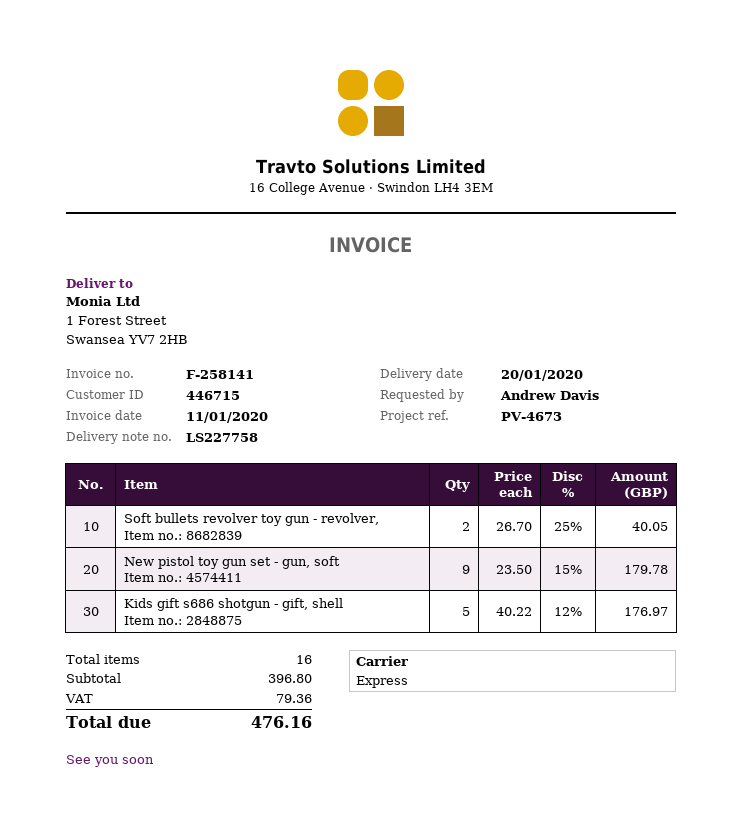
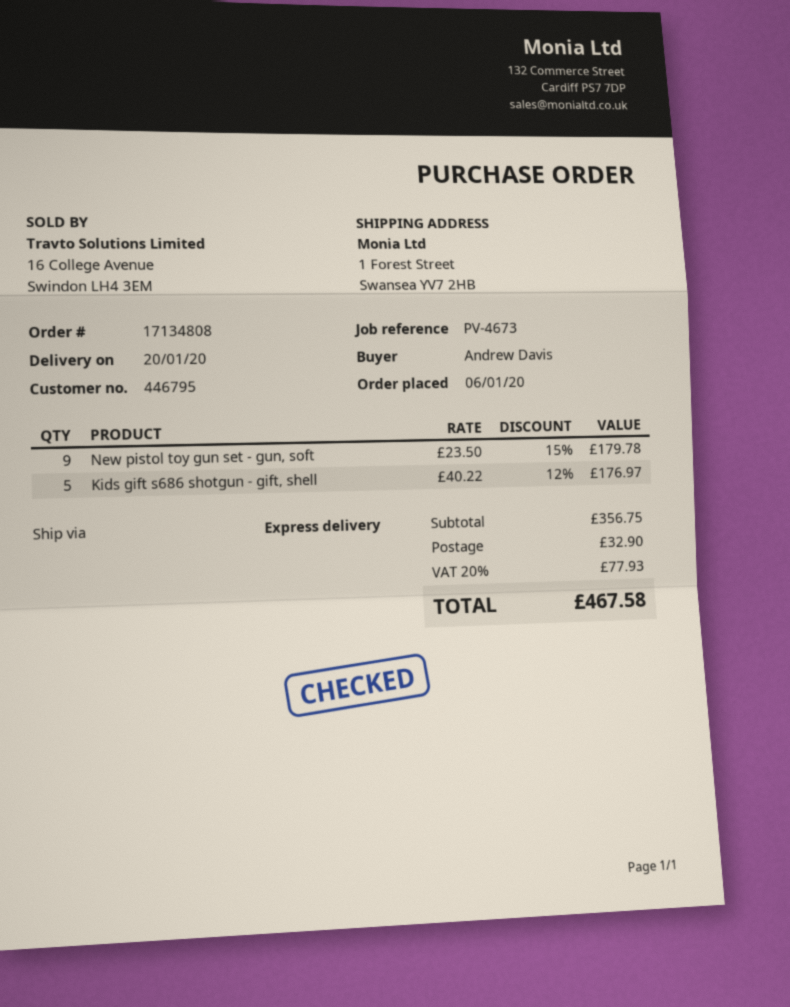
customer number: 446715 -> 446795
Soft bullets revolver toy gun - revolver,: 2 x 26.70 - 25% = 40.05 -> none
subtotal: 396.80 -> 356.75
shipping: none -> 32.90
tax: 79.36 -> 77.93
total: 476.16 -> 467.58

